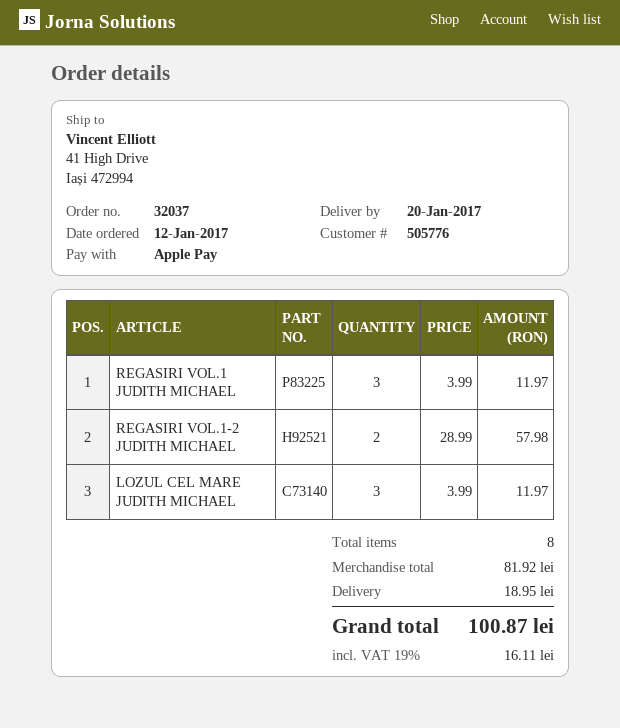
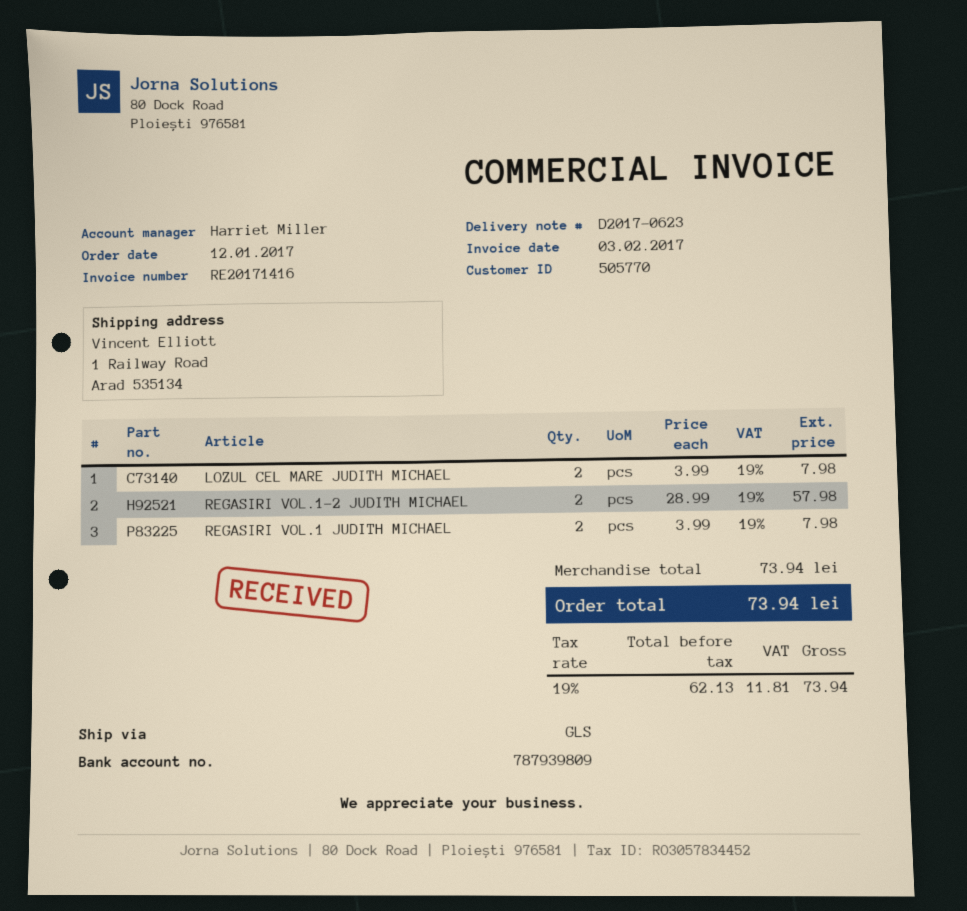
customer number: 505776 -> 505770
ship to: 41 High Drive, Iași 472994 -> 1 Railway Road, Arad 535134
REGASIRI VOL.1 JUDITH MICHAEL: 3 x 3.99 = 11.97 -> 2 x 3.99 = 7.98
LOZUL CEL MARE JUDITH MICHAEL: 3 x 3.99 = 11.97 -> 2 x 3.99 = 7.98
subtotal: 81.92 -> 73.94
shipping: 18.95 -> none
tax: 19% = 16.11 -> 19% = 11.81
total: 100.87 -> 73.94

